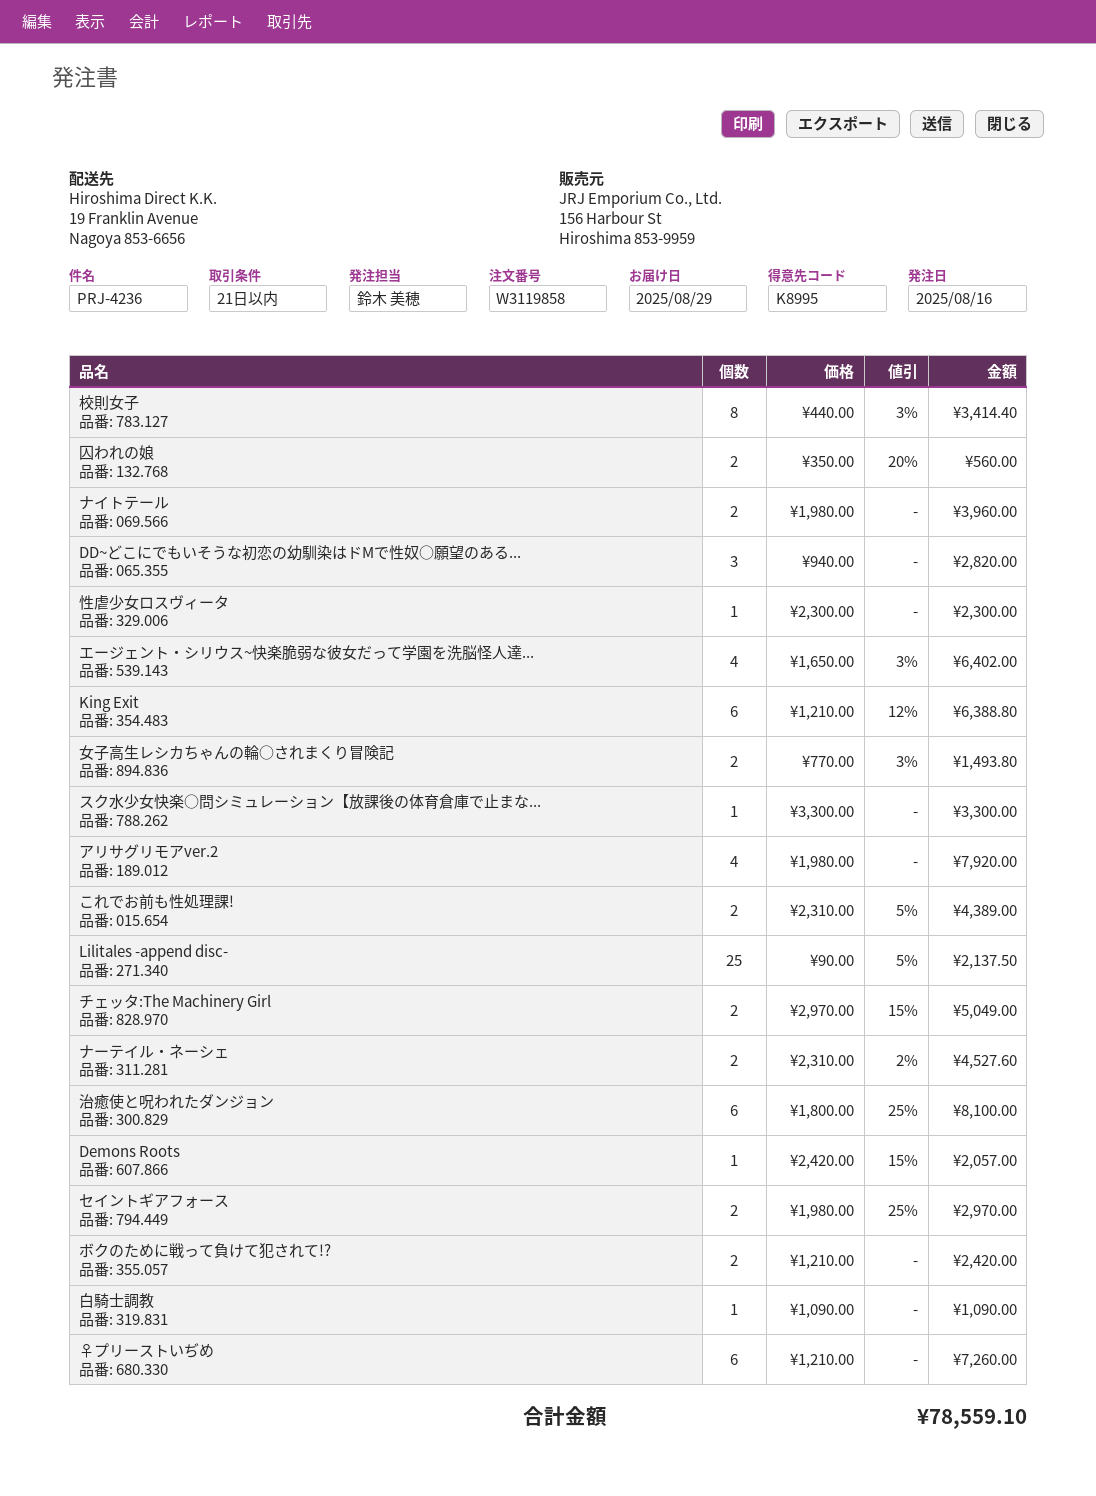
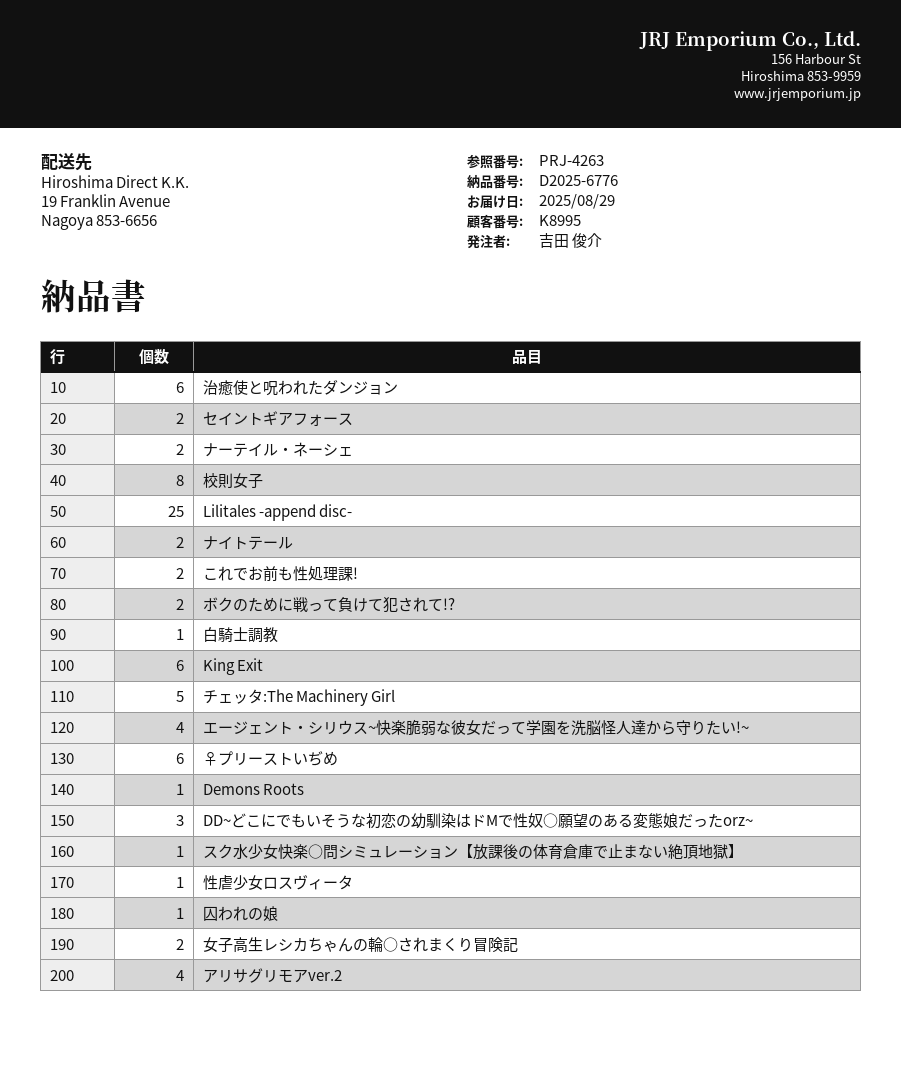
reference: PRJ-4236 -> PRJ-4263
ordered by: 鈴木 美穂 -> 吉田 俊介
囚われの娘: 2 -> 1
チェッタ:The Machinery Girl: 2 -> 5

